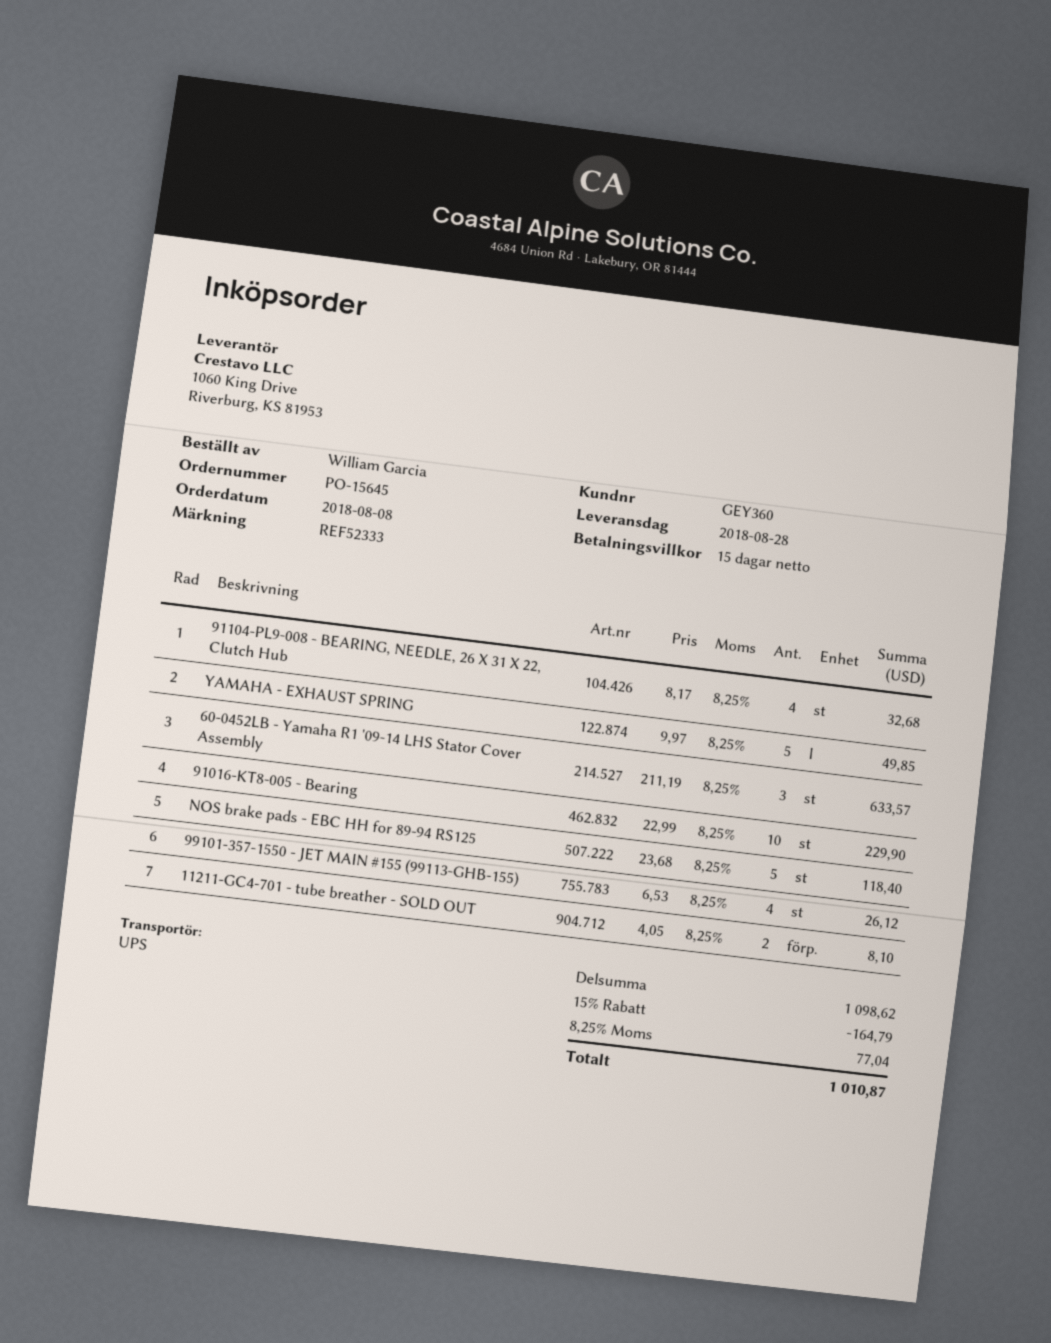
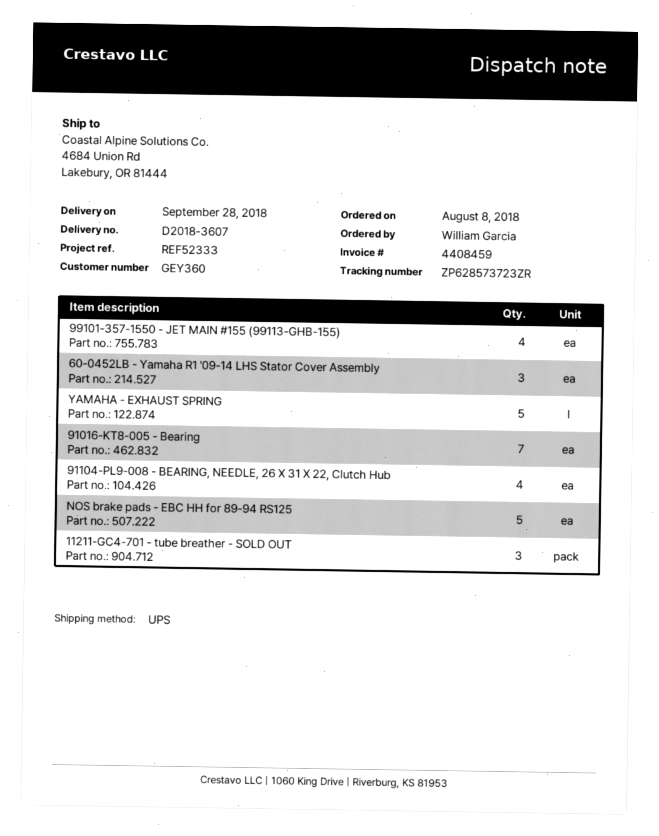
delivery date: 2018-08-28 -> 2018-09-28
91016-KT8-005 - Bearing: 10 -> 7
11211-GC4-701 - tube breather - SOLD OUT: 2 -> 3

